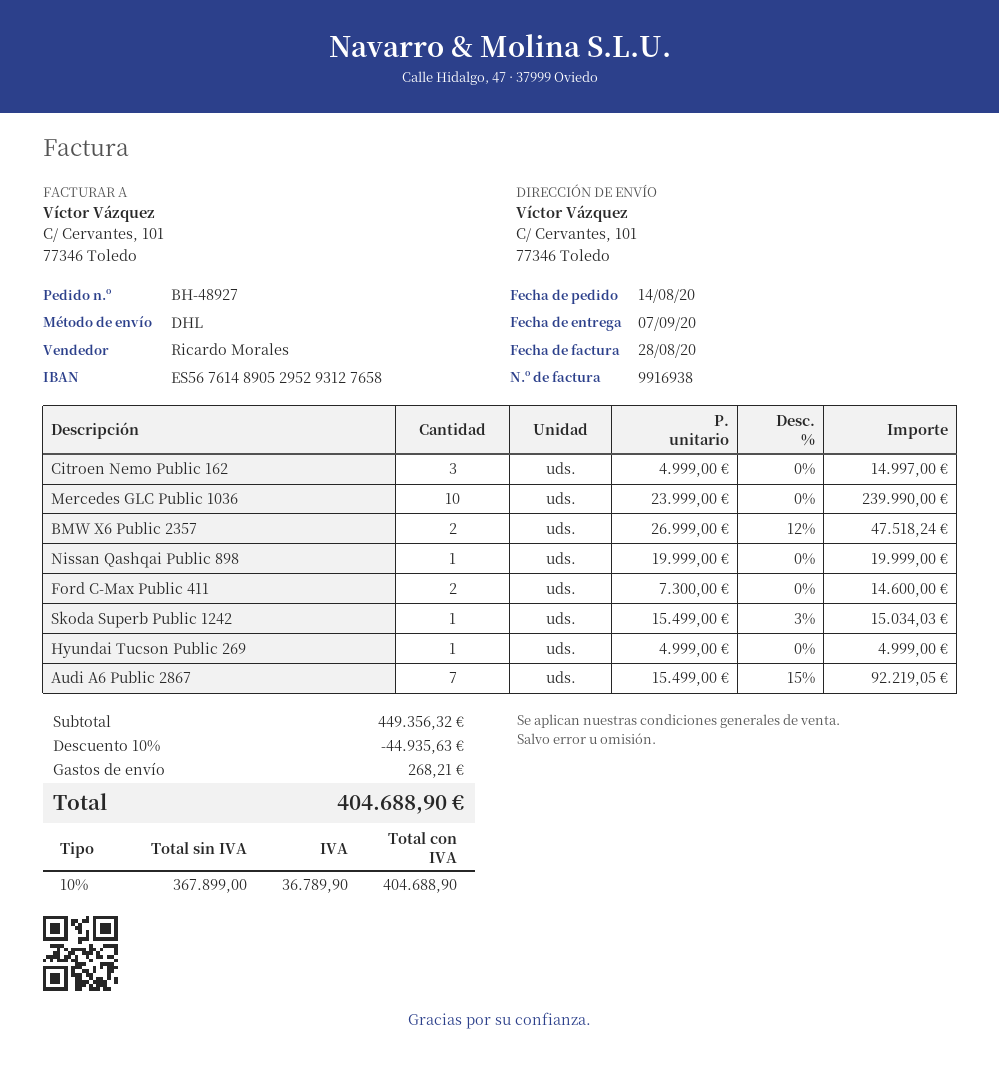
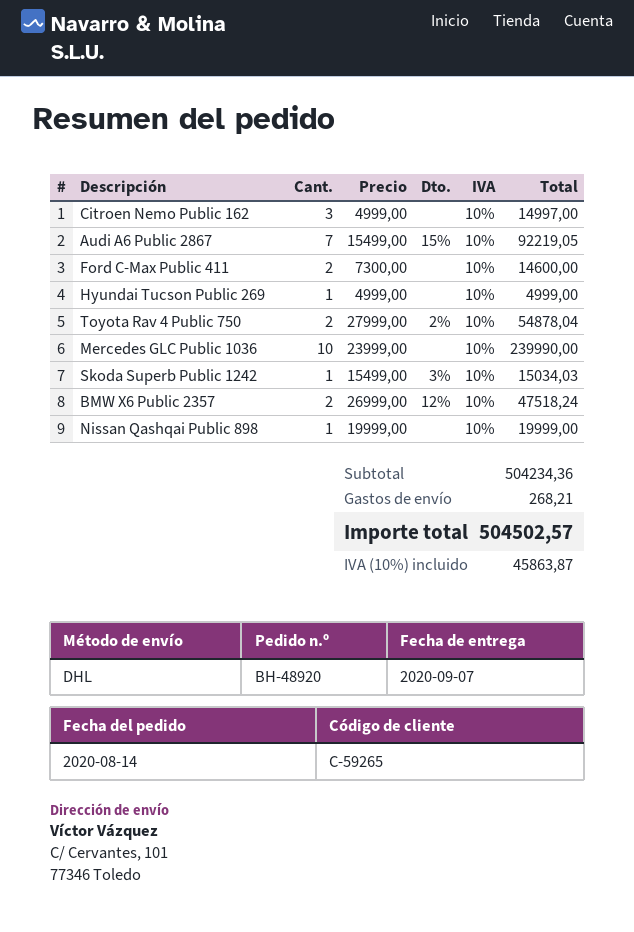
order number: BH-48927 -> BH-48920
Toyota Rav 4 Public 750: none -> 2 x 27999.00 - 2% = 54878.04
subtotal: 449356.32 -> 504234.36
discount: 10% = 44935.63 -> none
tax: 10% = 36789.90 -> 10% = 45863.87
total: 404688.90 -> 504502.57

